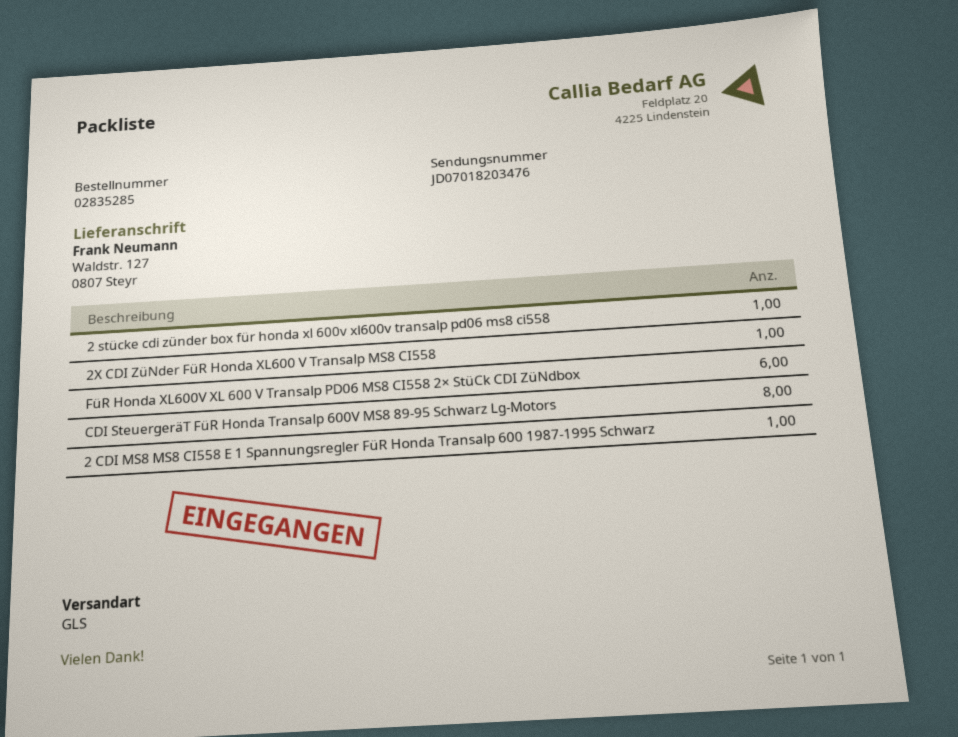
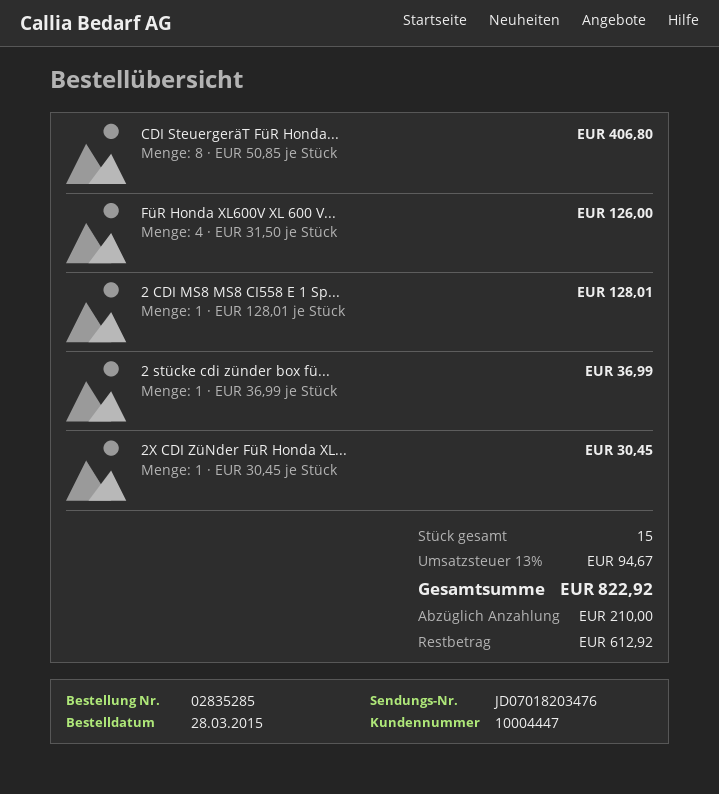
FüR Honda XL600V XL 600 V Transalp PD06 MS8 CI558 2× StüCk CDI ZüNdbox: 6 -> 4

